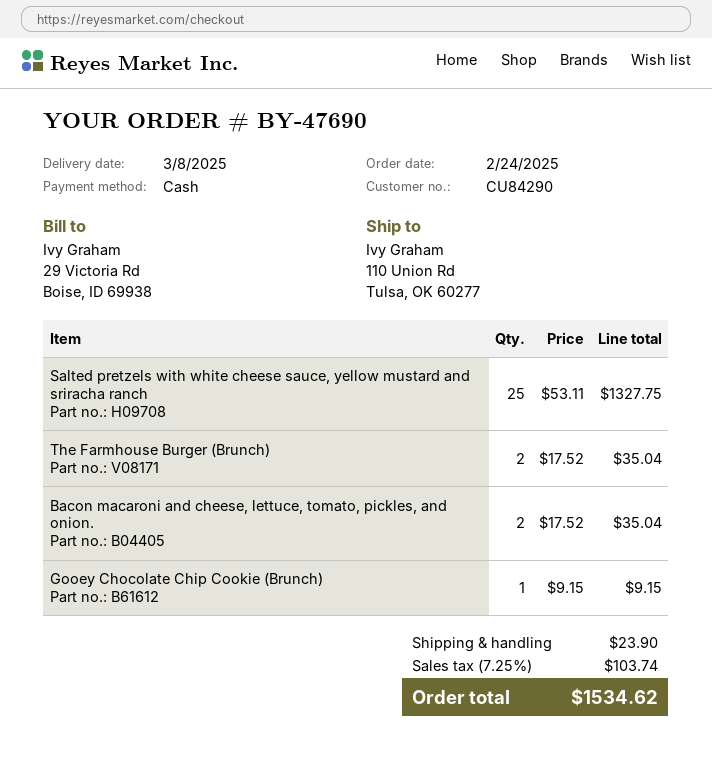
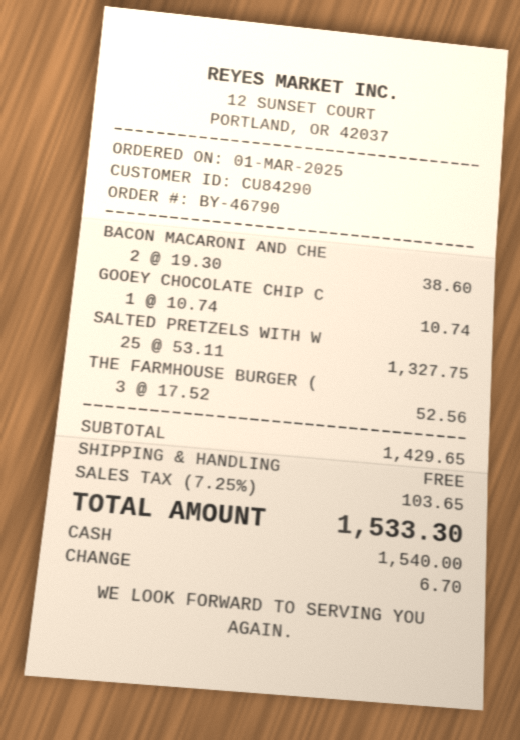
order number: BY-47690 -> BY-46790
order date: 2025-02-24 -> 2025-03-01
The Farmhouse Burger (Brunch): 2 x 17.52 = 35.04 -> 3 x 17.52 = 52.56
Bacon macaroni and cheese, lettuce, tomato, pickles, and onion.: 2 x 17.52 = 35.04 -> 2 x 19.30 = 38.60
Gooey Chocolate Chip Cookie (Brunch): 1 x 9.15 = 9.15 -> 1 x 10.74 = 10.74
shipping: 23.90 -> 0.00
tax: 7.25% = 103.74 -> 7.25% = 103.65
total: 1534.62 -> 1533.30

